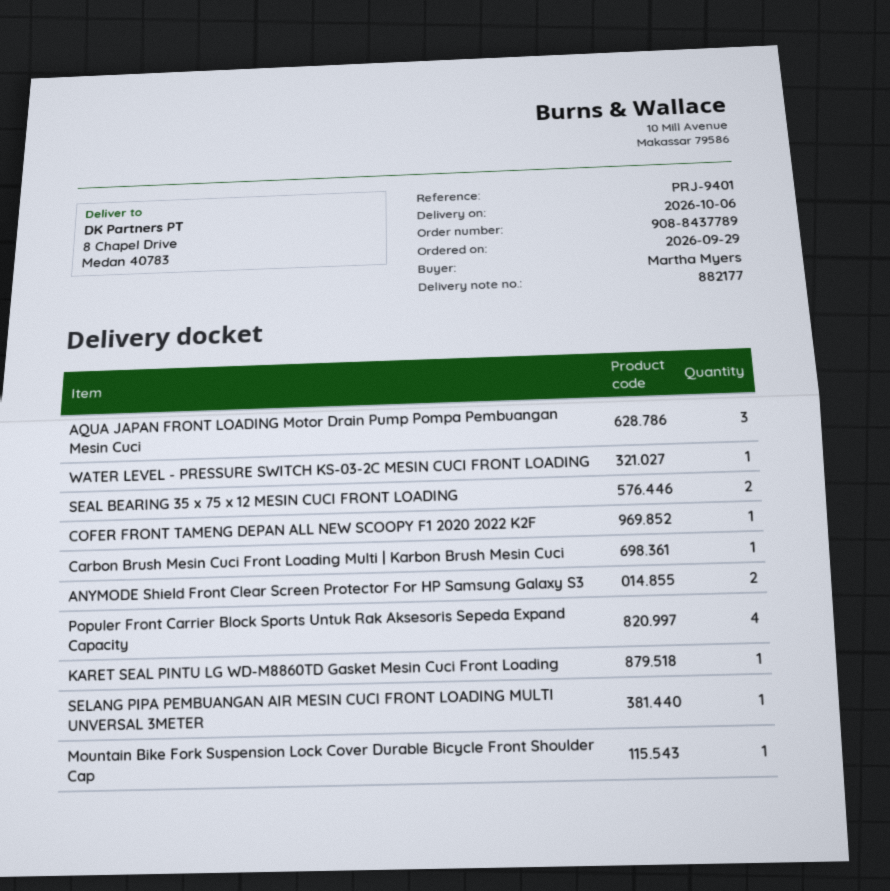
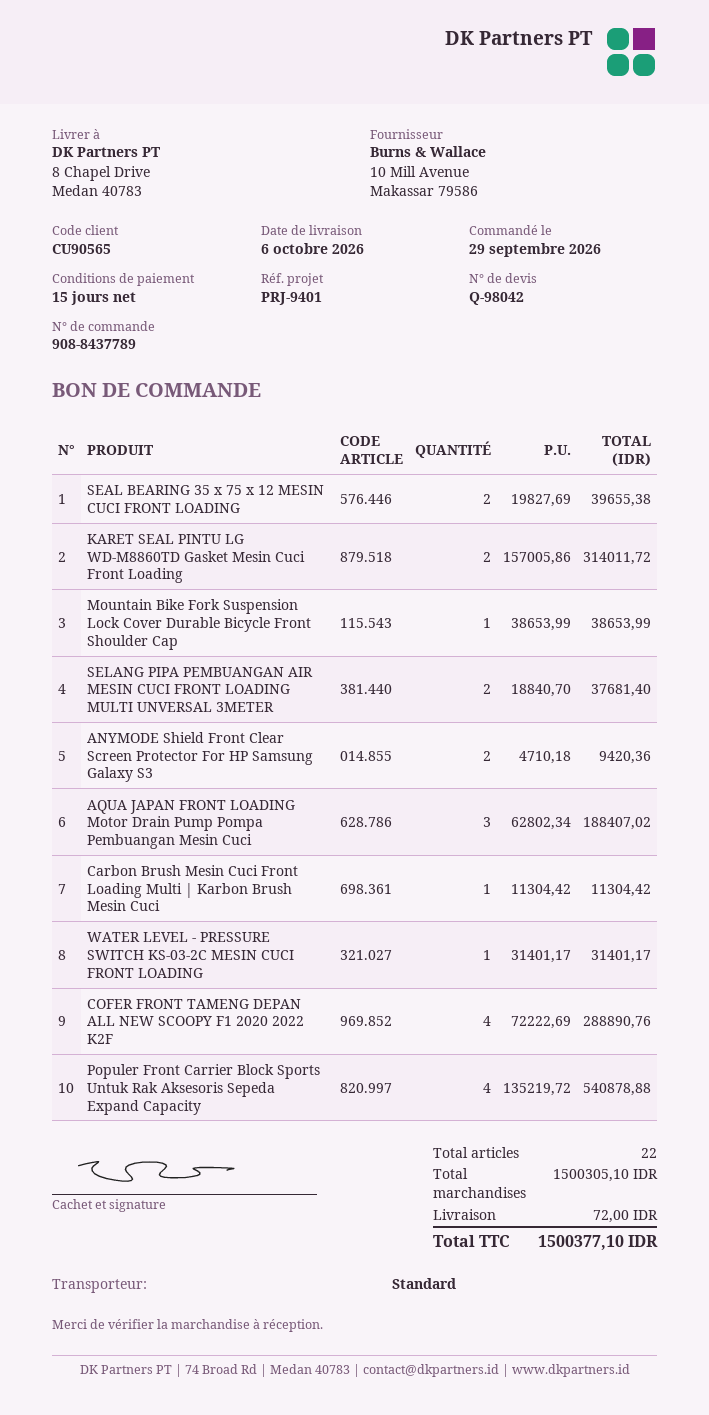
COFER FRONT TAMENG DEPAN ALL NEW SCOOPY F1 2020 2022 K2F: 1 -> 4
KARET SEAL PINTU LG WD-M8860TD Gasket Mesin Cuci Front Loading: 1 -> 2
SELANG PIPA PEMBUANGAN AIR MESIN CUCI FRONT LOADING MULTI UNVERSAL 3METER: 1 -> 2

